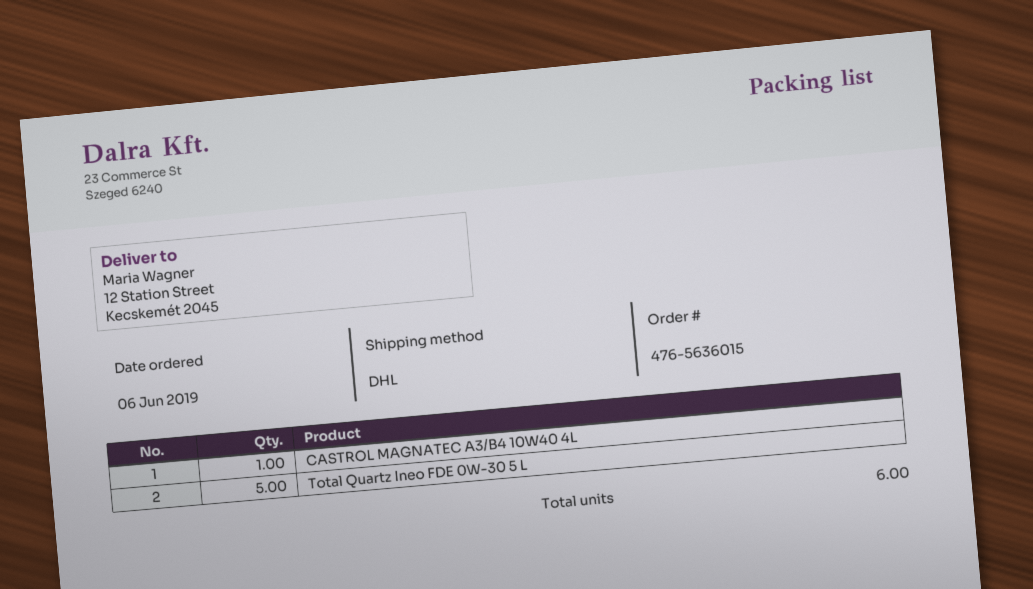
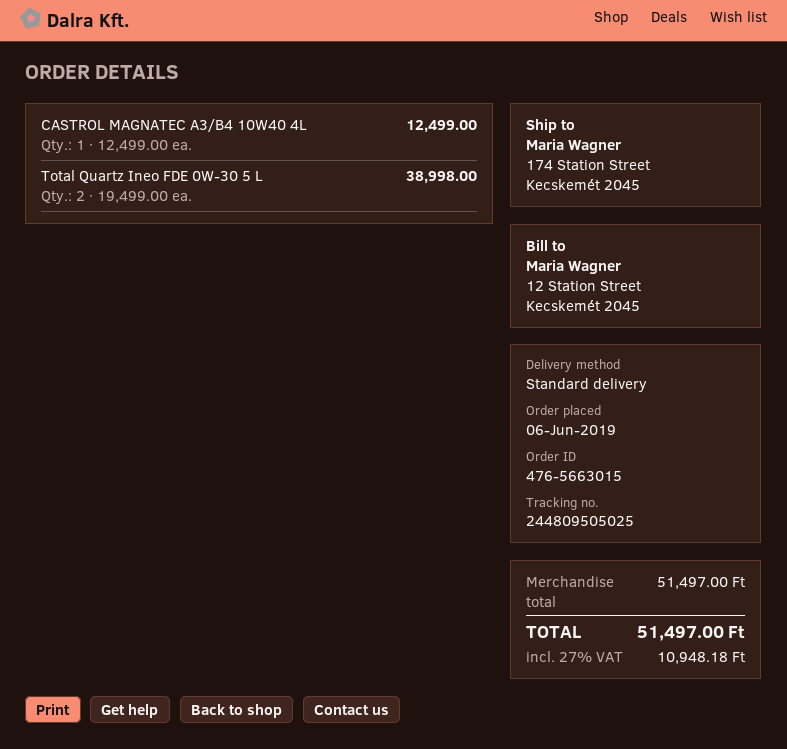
order number: 476-5636015 -> 476-5663015
shipping method: DHL -> standard
ship to: 12 Station Street, Kecskemét 2045 -> 174 Station Street, Kecskemét 2045
Total Quartz Ineo FDE 0W-30 5 L: 5 -> 2

